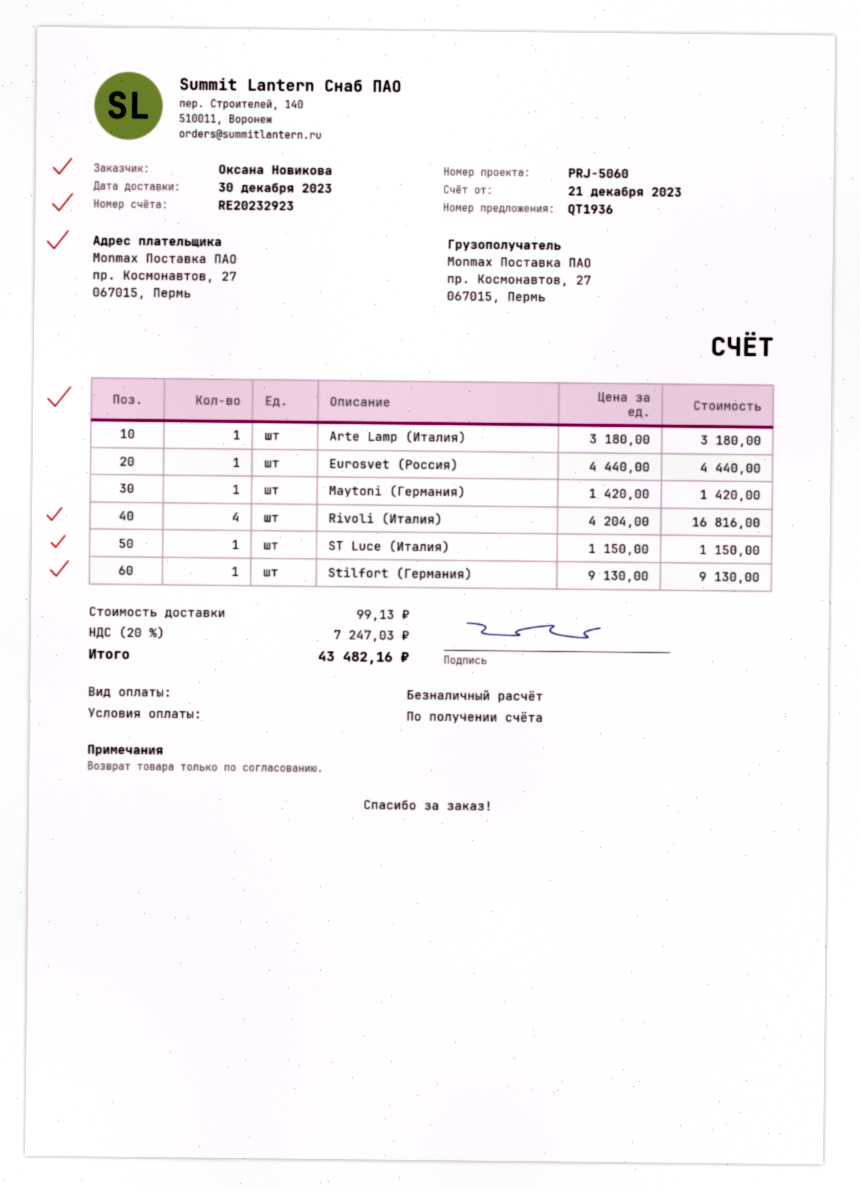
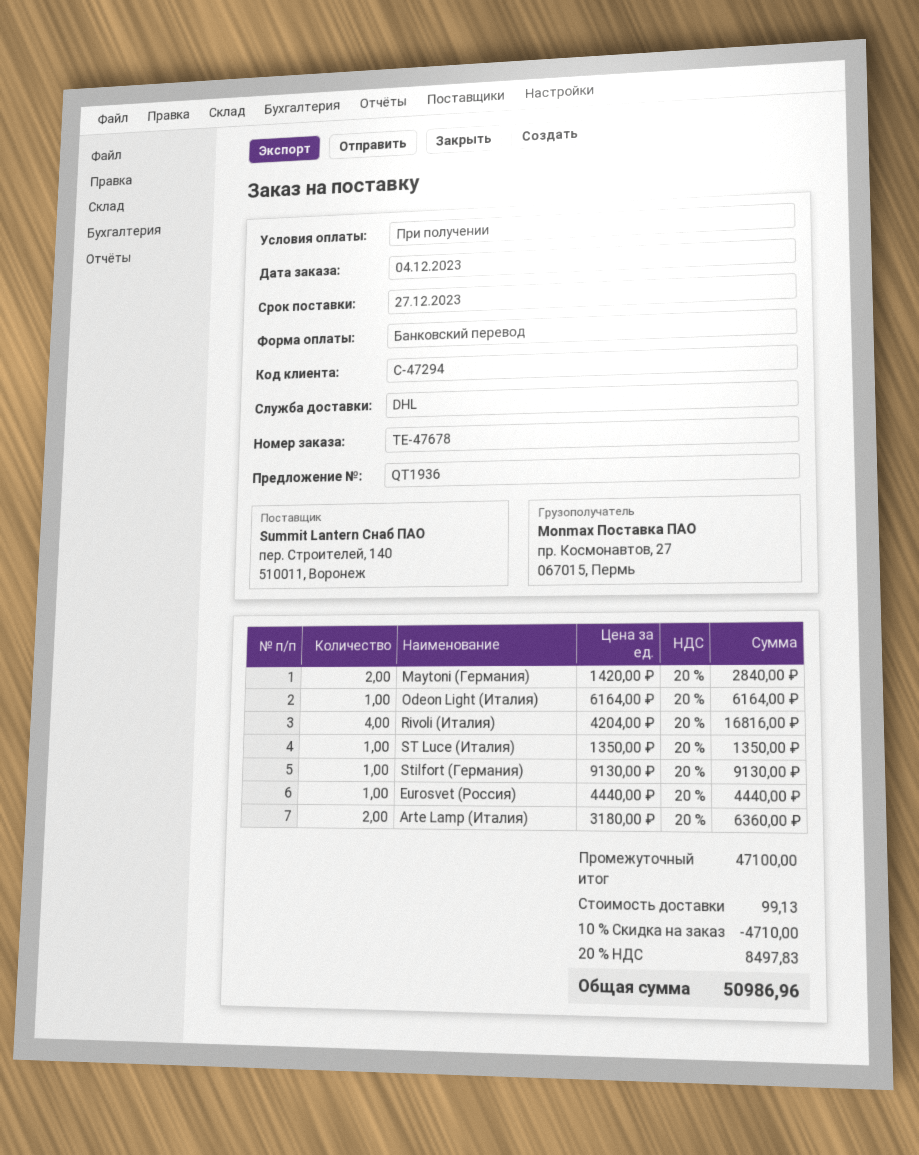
delivery date: 2023-12-30 -> 2023-12-27
Arte Lamp (Италия): 1 x 3180.00 = 3180.00 -> 2 x 3180.00 = 6360.00
Maytoni (Германия): 1 x 1420.00 = 1420.00 -> 2 x 1420.00 = 2840.00
ST Luce (Италия): 1 x 1150.00 = 1150.00 -> 1 x 1350.00 = 1350.00
Odeon Light (Италия): none -> 1 x 6164.00 = 6164.00
discount: none -> 10% = 4710.00
tax: 20% = 7247.03 -> 20% = 8497.83
total: 43482.16 -> 50986.96

